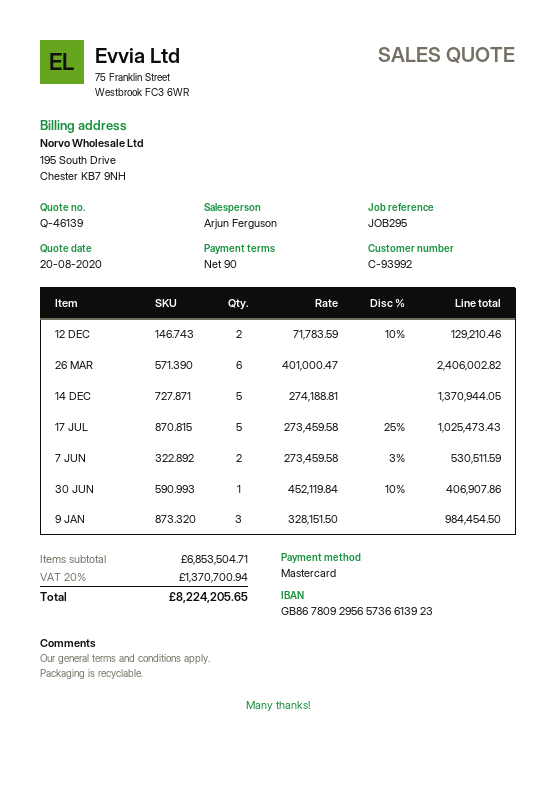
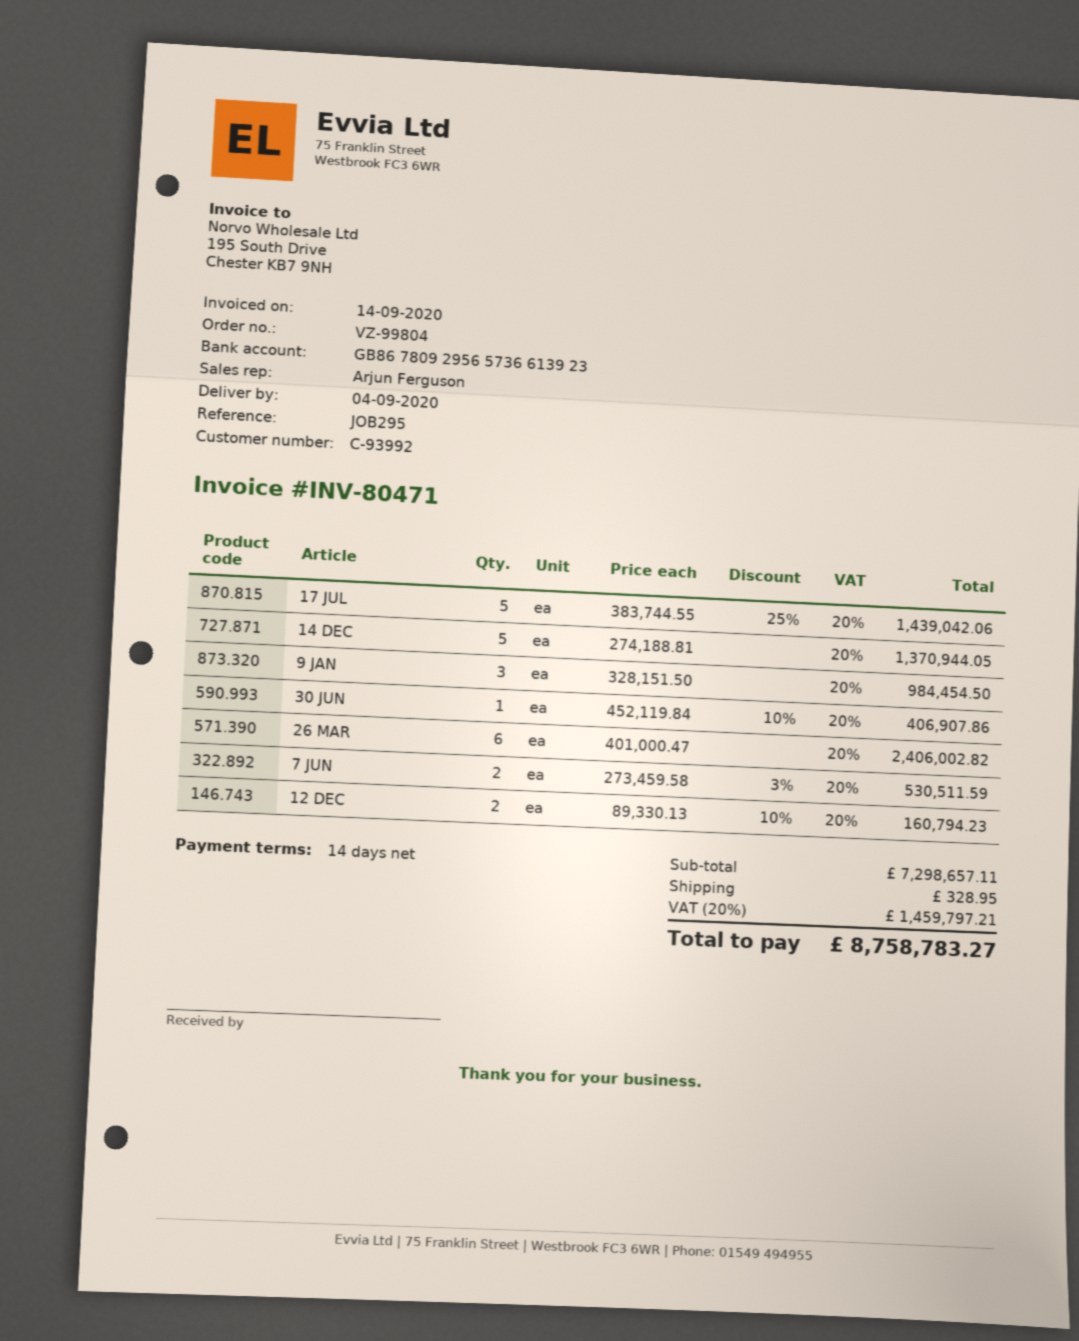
payment terms: 90 days -> 14 days
12 DEC: 2 x 71783.59 - 10% = 129210.46 -> 2 x 89330.13 - 10% = 160794.23
17 JUL: 5 x 273459.58 - 25% = 1025473.43 -> 5 x 383744.55 - 25% = 1439042.06
subtotal: 6853504.71 -> 7298657.11
shipping: none -> 328.95
tax: 20% = 1370700.94 -> 20% = 1459797.21
total: 8224205.65 -> 8758783.27

